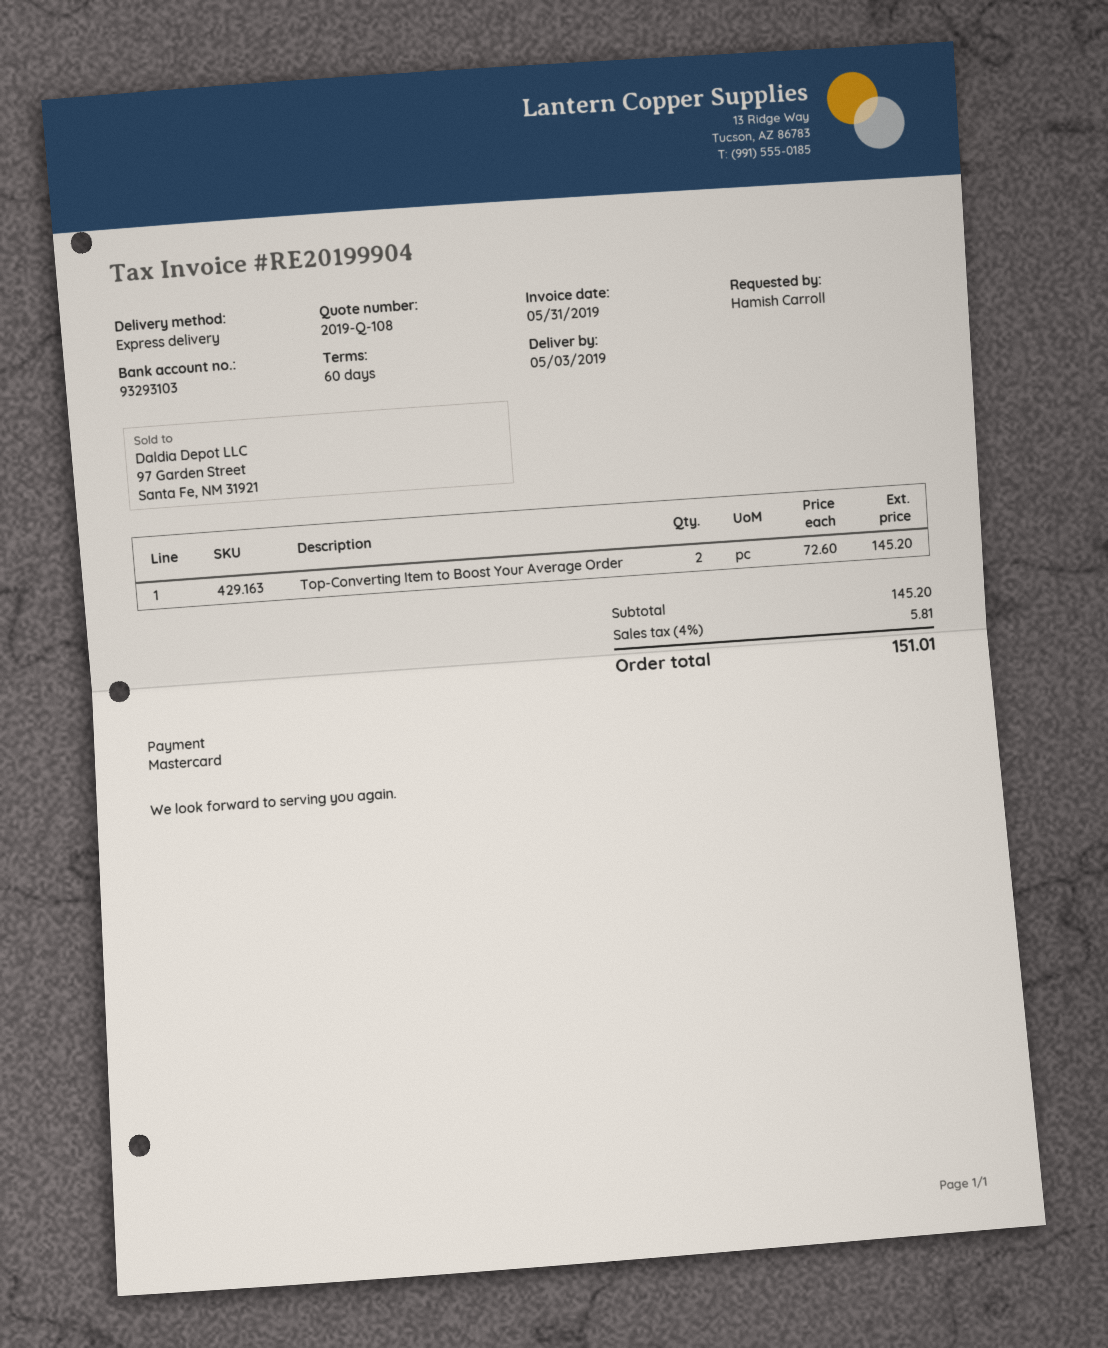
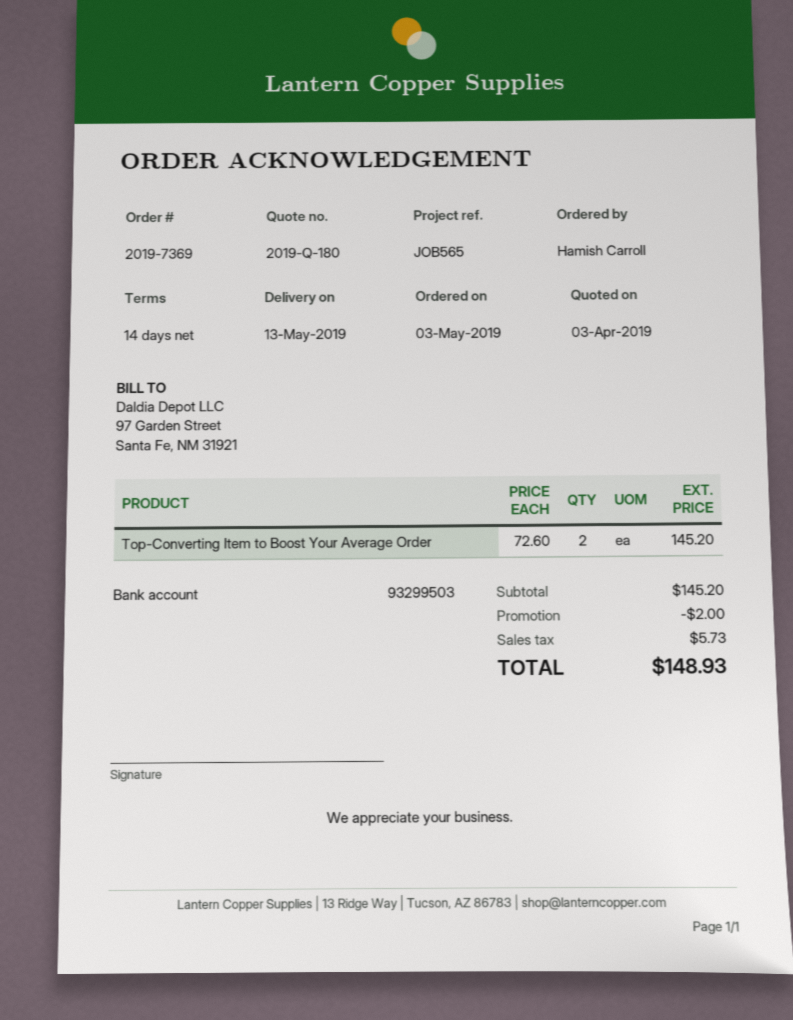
quote number: 2019-Q-108 -> 2019-Q-180
delivery date: 2019-05-03 -> 2019-05-13
payment terms: 60 days -> 14 days
bank account: 93293103 -> 93299503
discount: none -> 2.00
tax: 5.81 -> 5.73
total: 151.01 -> 148.93

